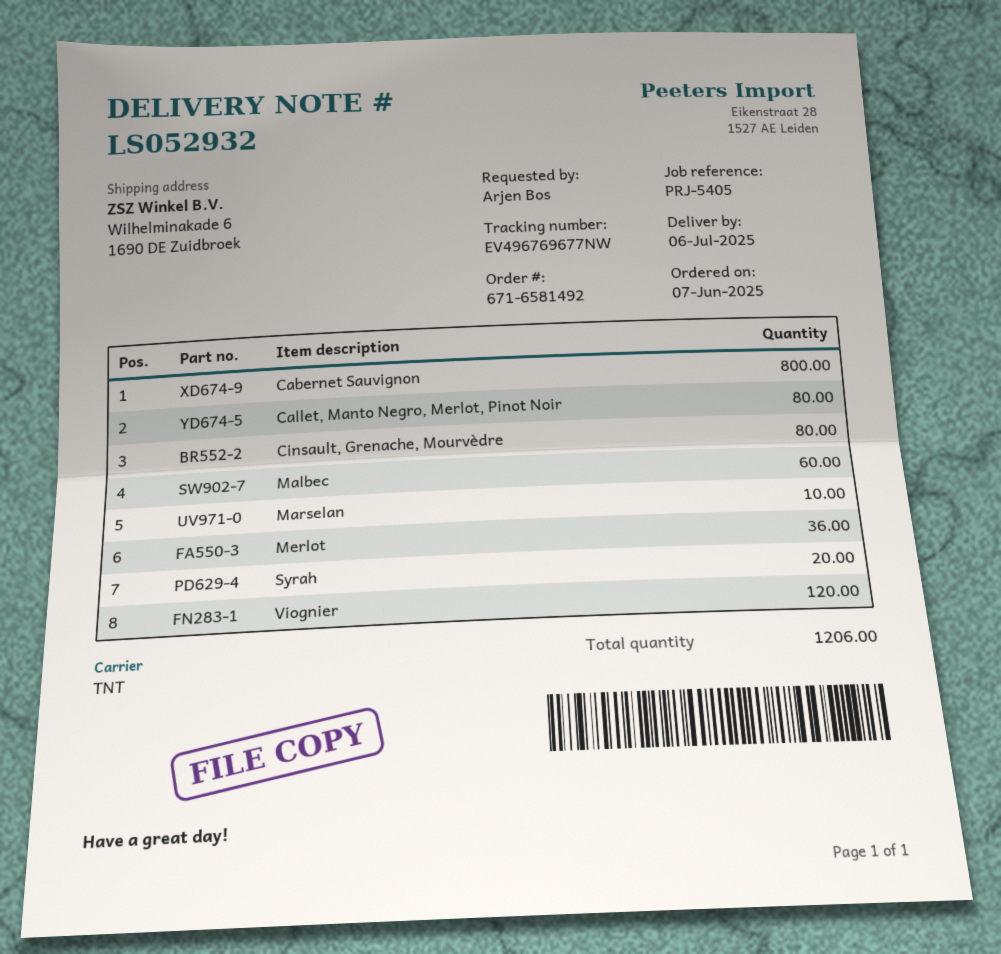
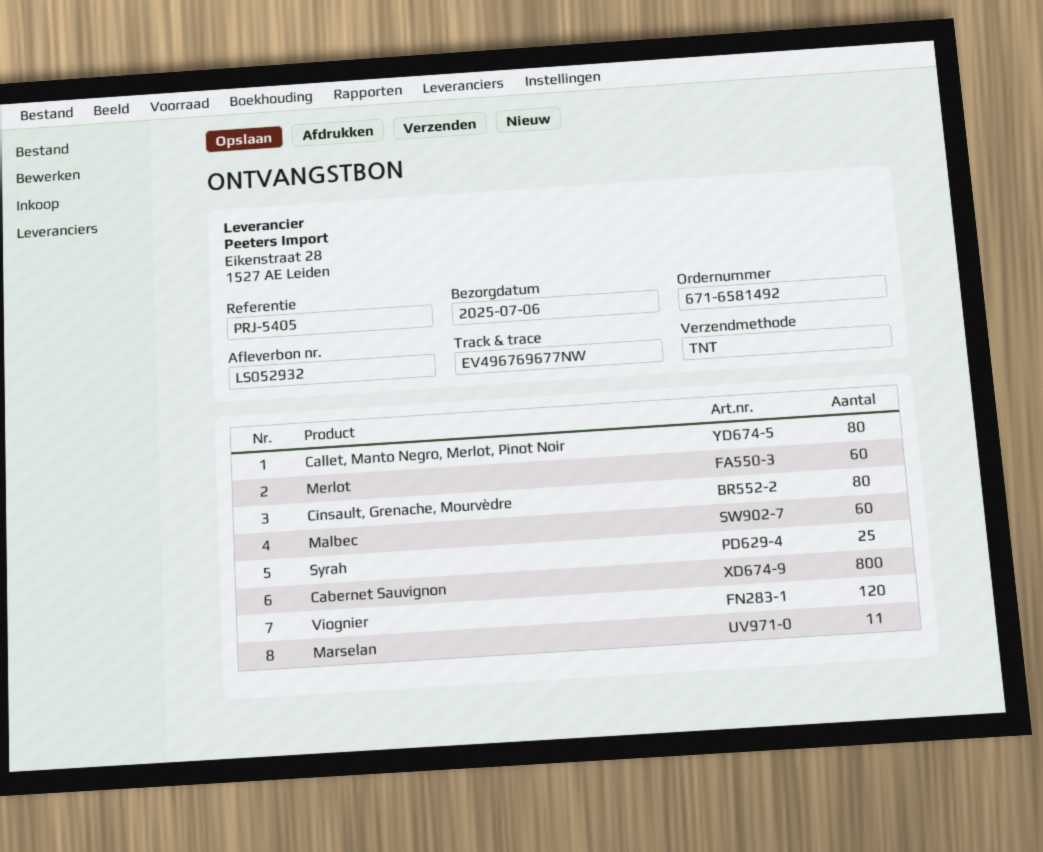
Marselan: 10 -> 11
Merlot: 36 -> 60
Syrah: 20 -> 25

